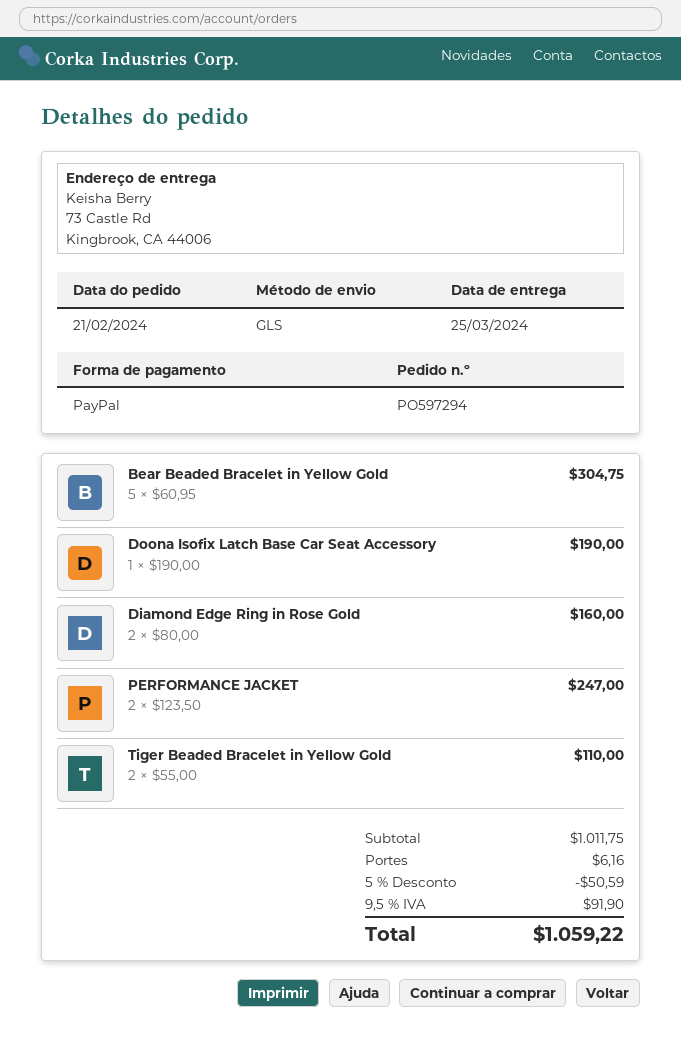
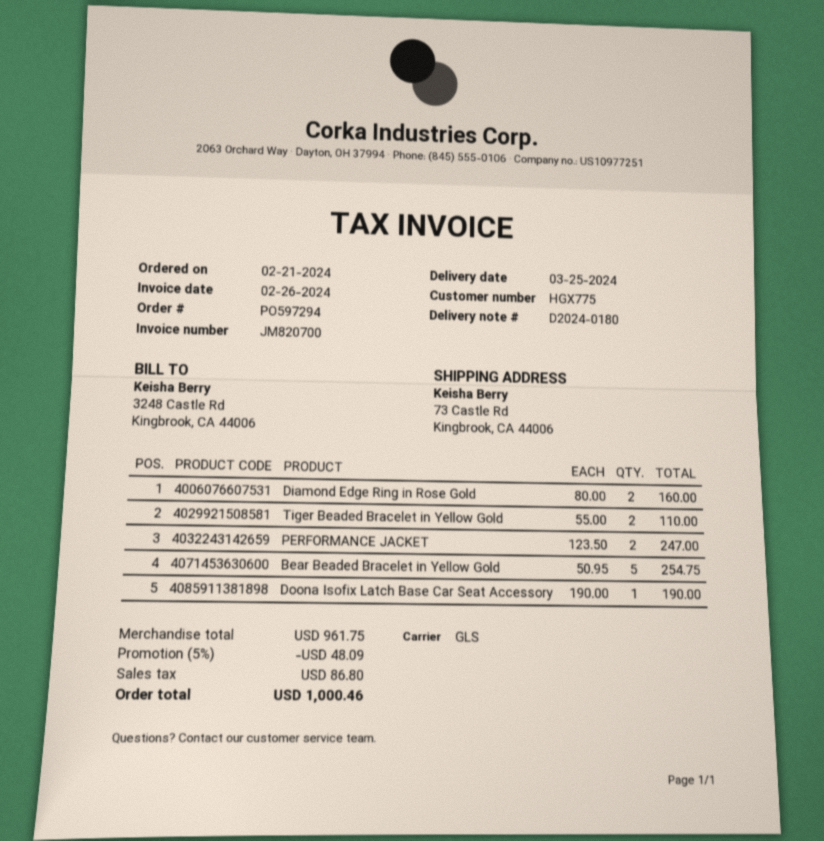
Bear Beaded Bracelet in Yellow Gold: 5 x 60.95 = 304.75 -> 5 x 50.95 = 254.75
subtotal: 1011.75 -> 961.75
discount: 5% = 50.59 -> 5% = 48.09
shipping: 6.16 -> none
tax: 91.90 -> 86.80
total: 1059.22 -> 1000.46

